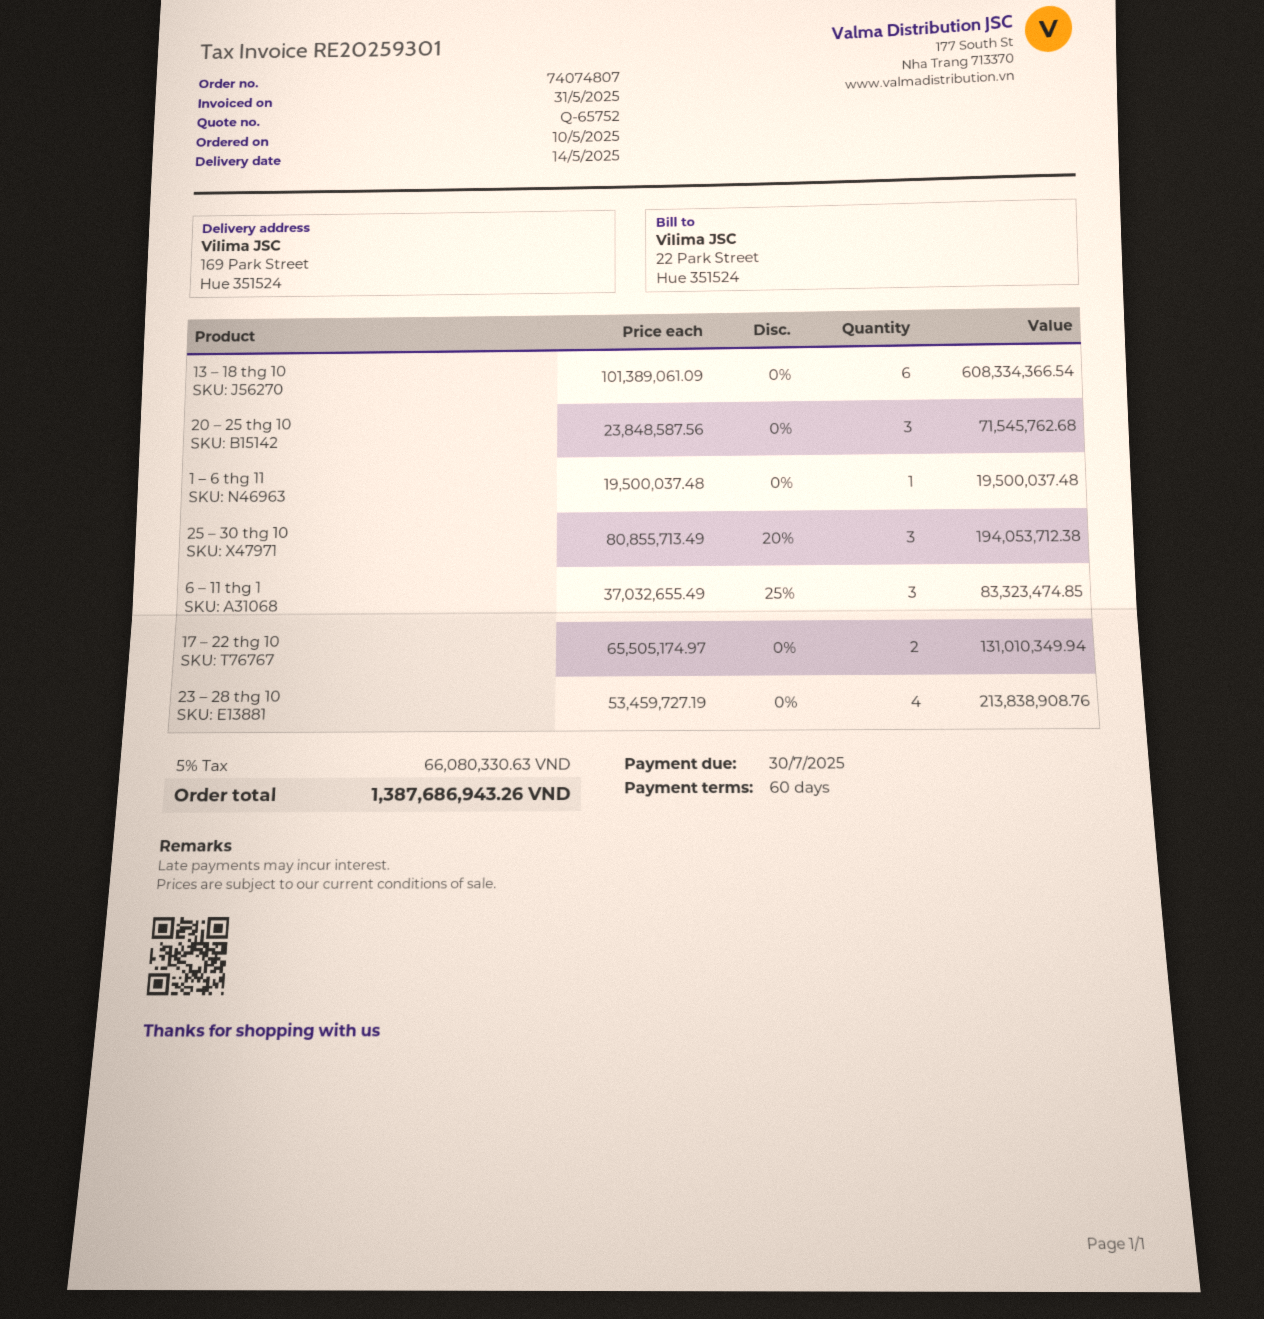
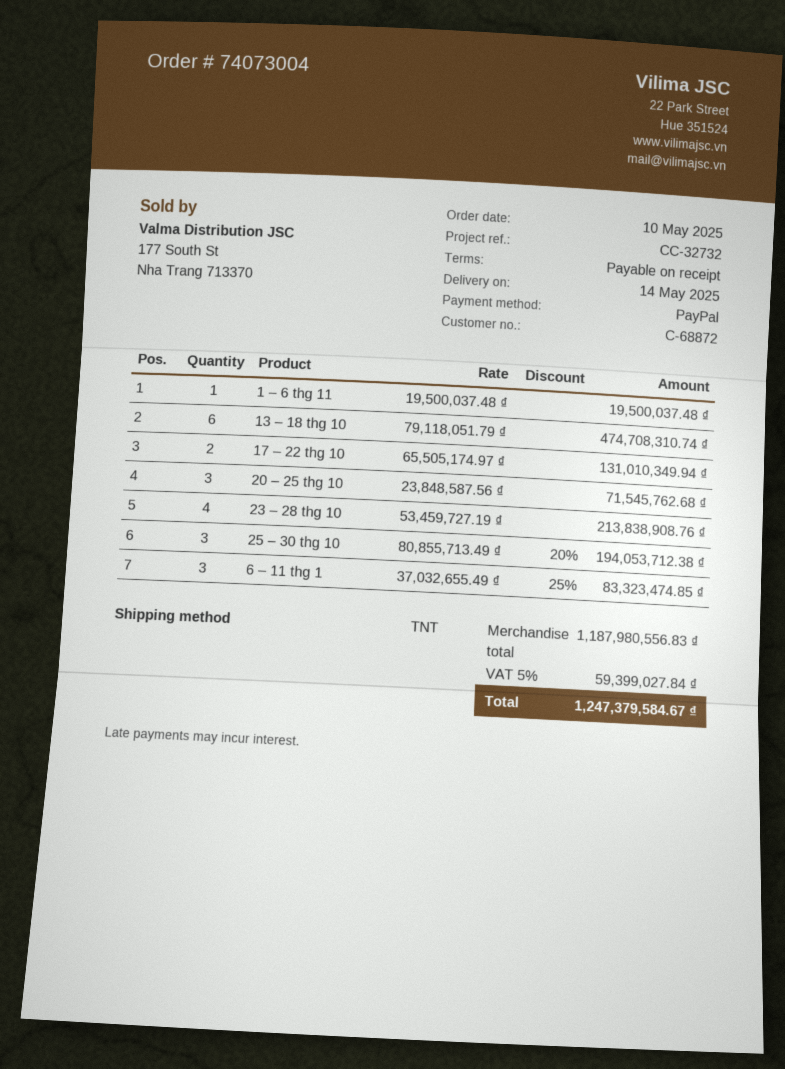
order number: 74074807 -> 74073004
payment terms: 60 days -> on receipt
13 – 18 thg 10: 6 x 101389061.09 = 608334366.54 -> 6 x 79118051.79 = 474708310.74
tax: 5% = 66080330.63 -> 5% = 59399027.84
total: 1387686943.26 -> 1247379584.67

